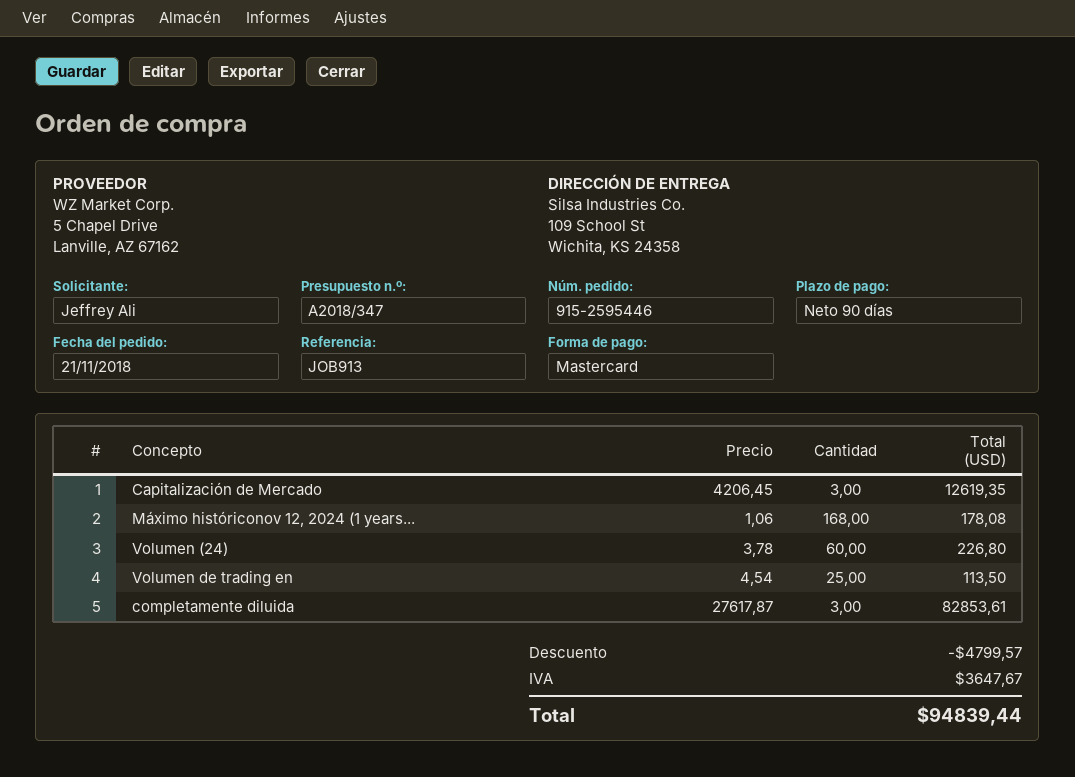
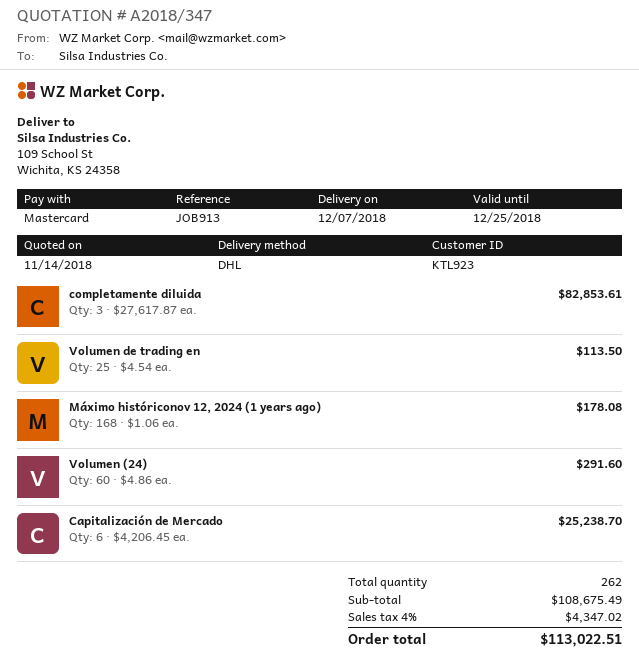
Capitalización de Mercado: 3 x 4206.45 = 12619.35 -> 6 x 4206.45 = 25238.70
Volumen (24): 60 x 3.78 = 226.80 -> 60 x 4.86 = 291.60
discount: 4799.57 -> none
tax: 3647.67 -> 4347.02
total: 94839.44 -> 113022.51

